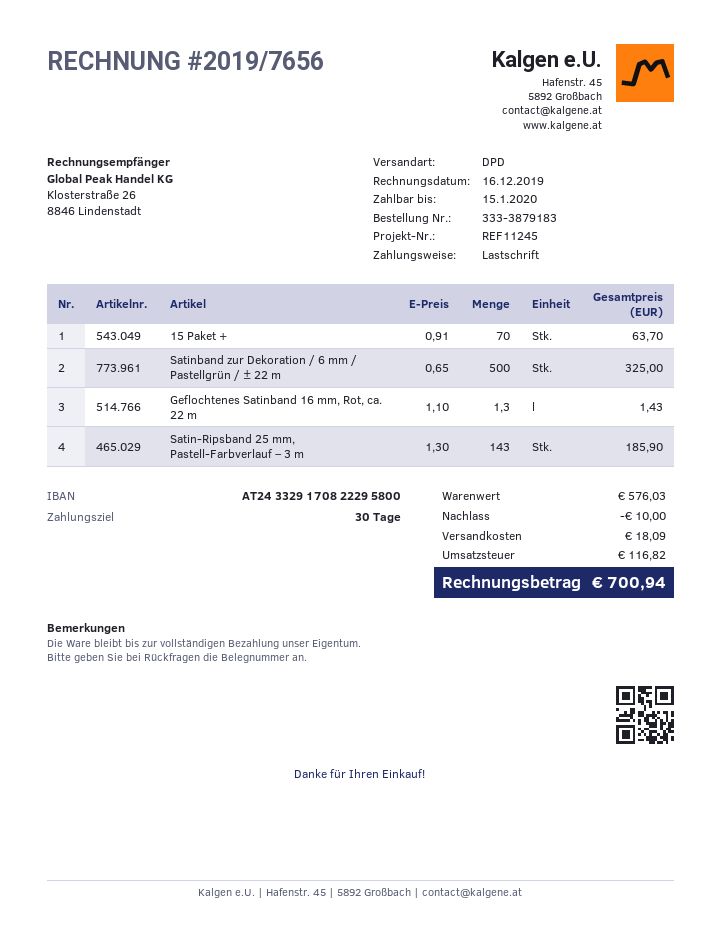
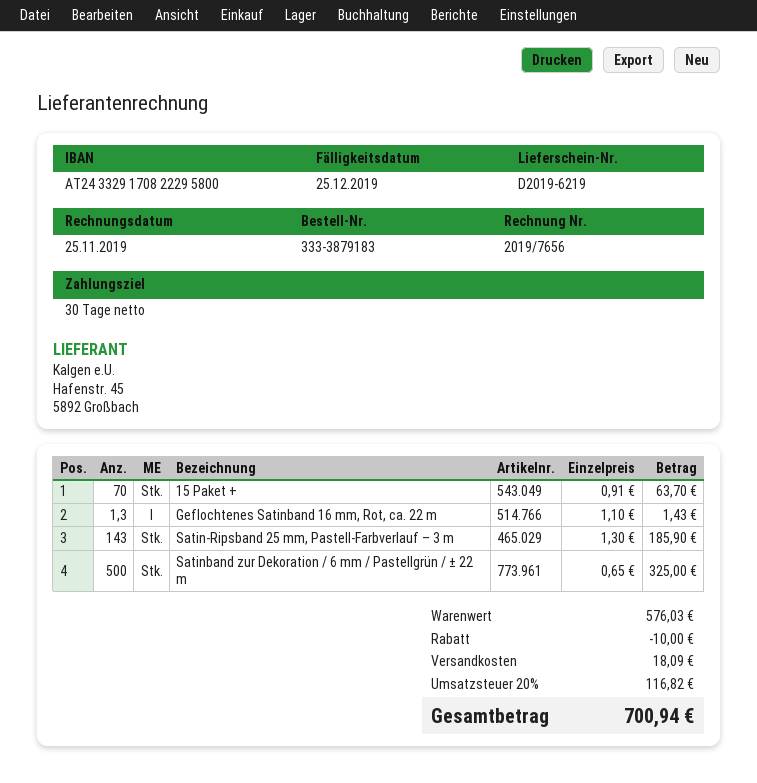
invoice date: 2019-12-16 -> 2019-11-25
due date: 2020-01-15 -> 2019-12-25

